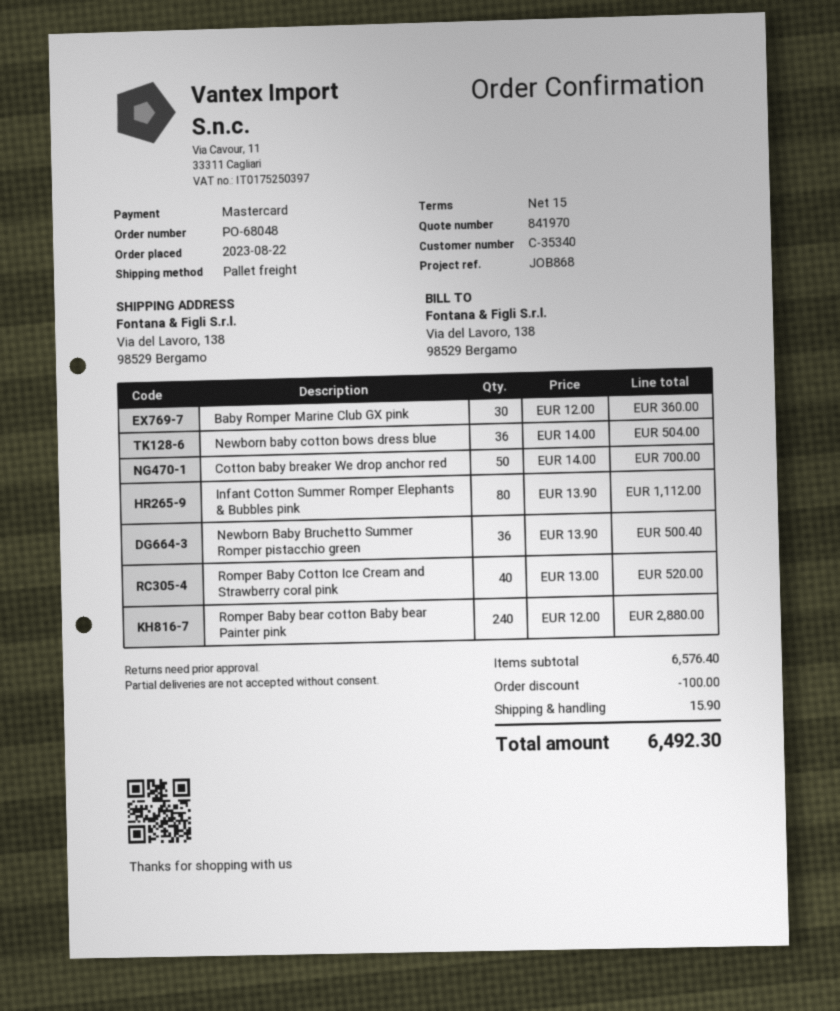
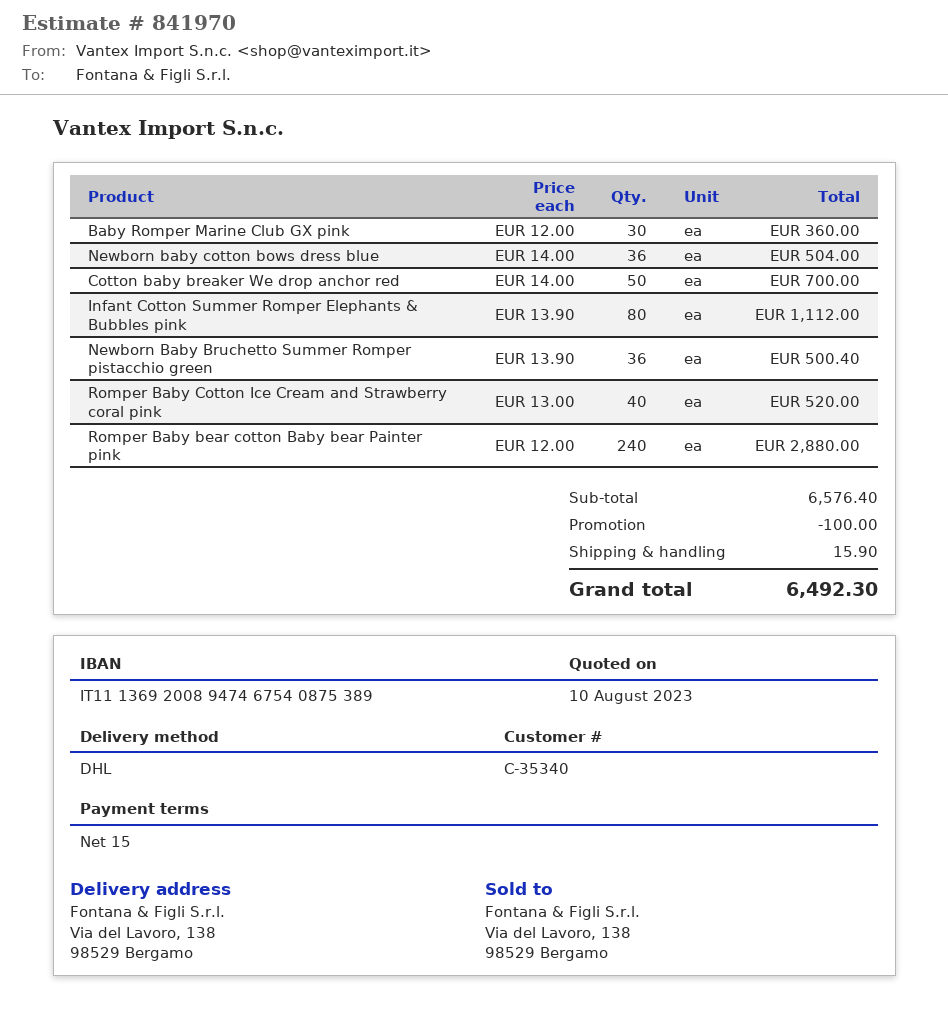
shipping method: pallet freight -> DHL

